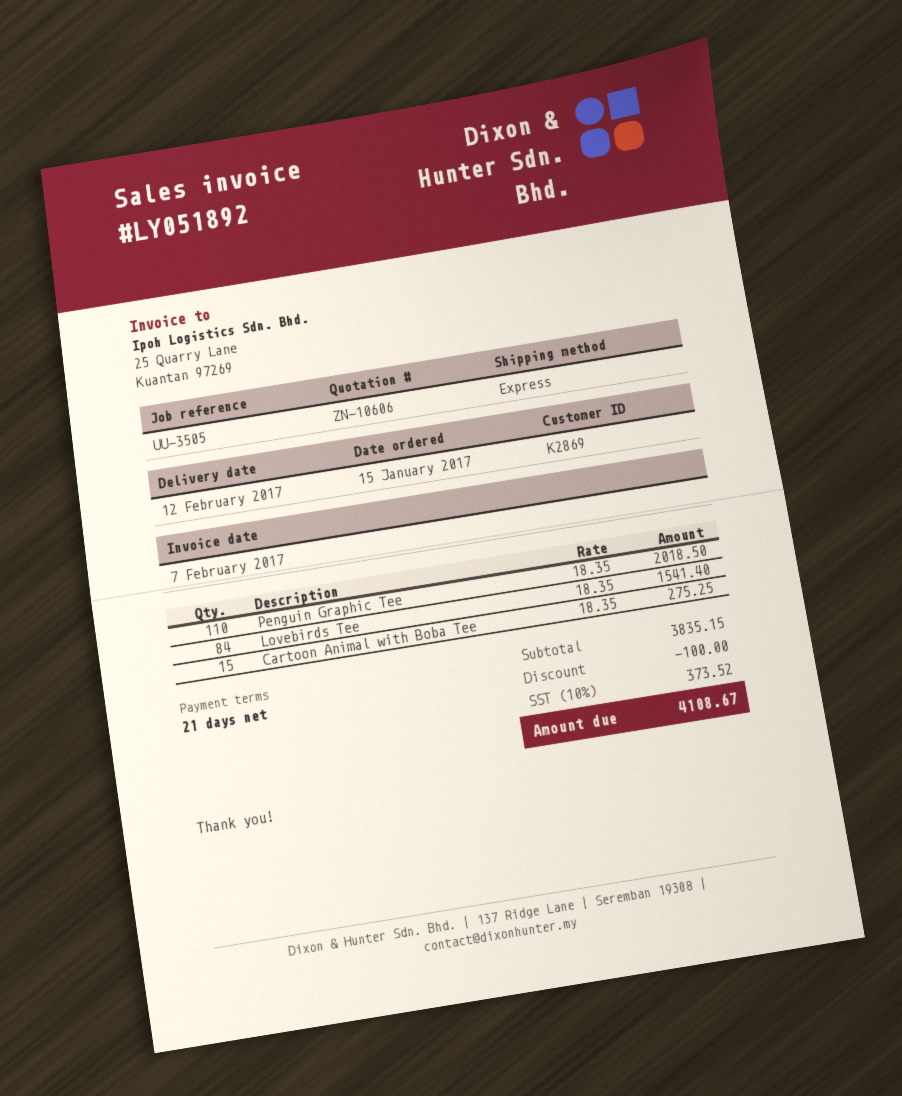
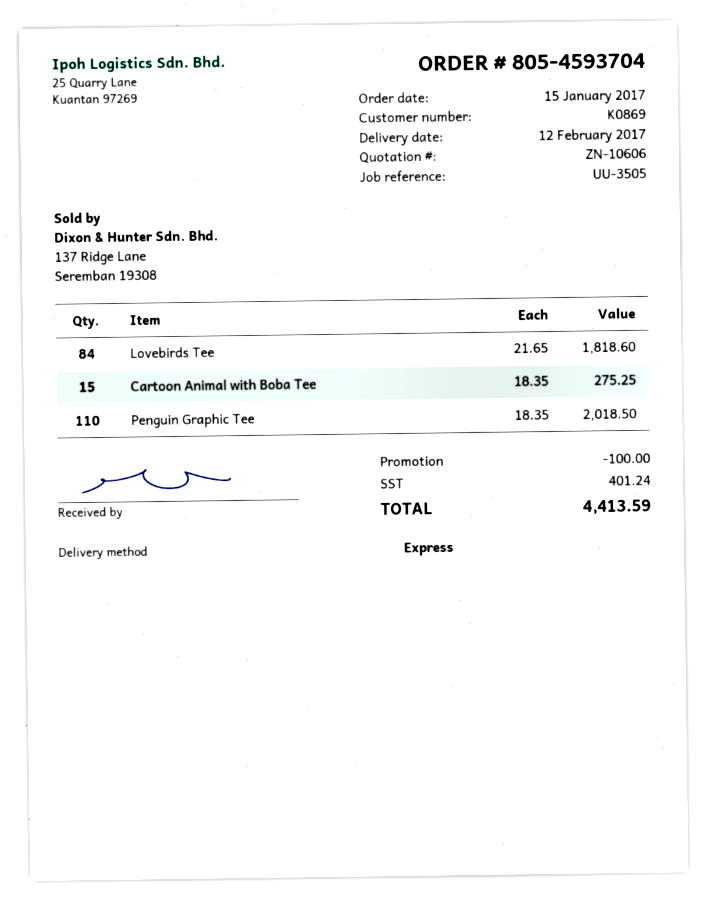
customer number: K2869 -> K0869
Lovebirds Tee: 84 x 18.35 = 1541.40 -> 84 x 21.65 = 1818.60
tax: 373.52 -> 401.24
total: 4108.67 -> 4413.59

